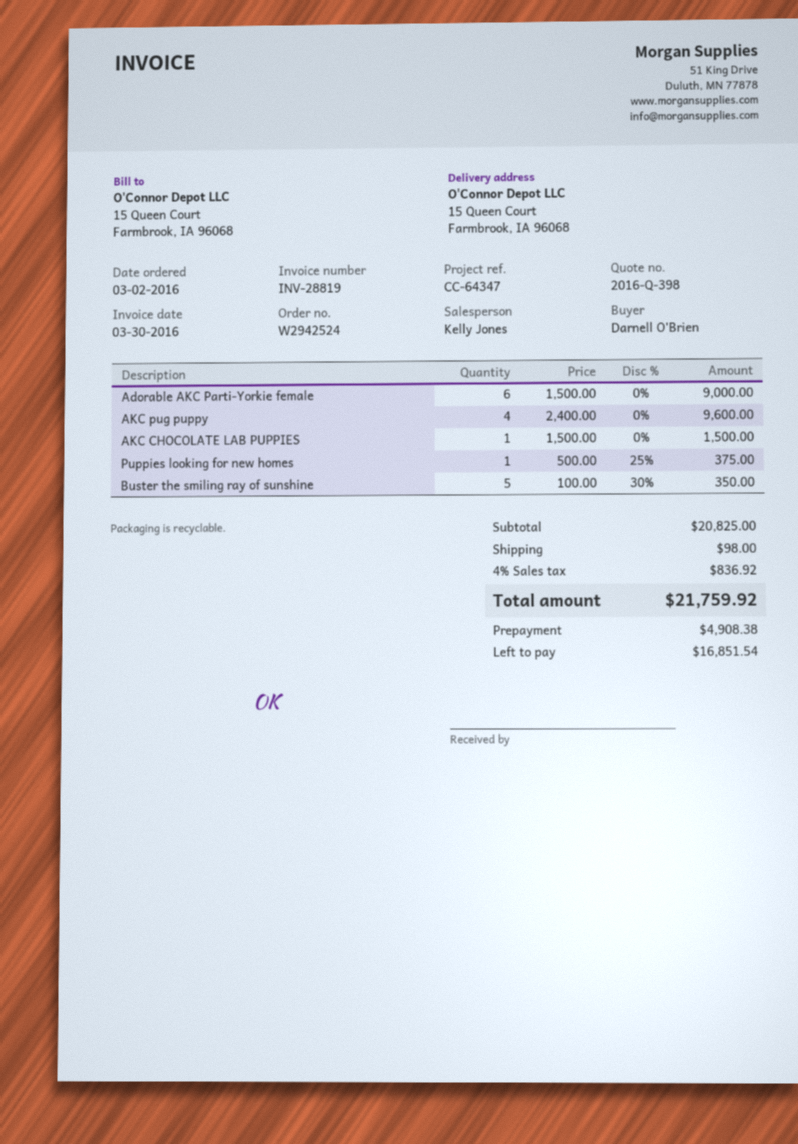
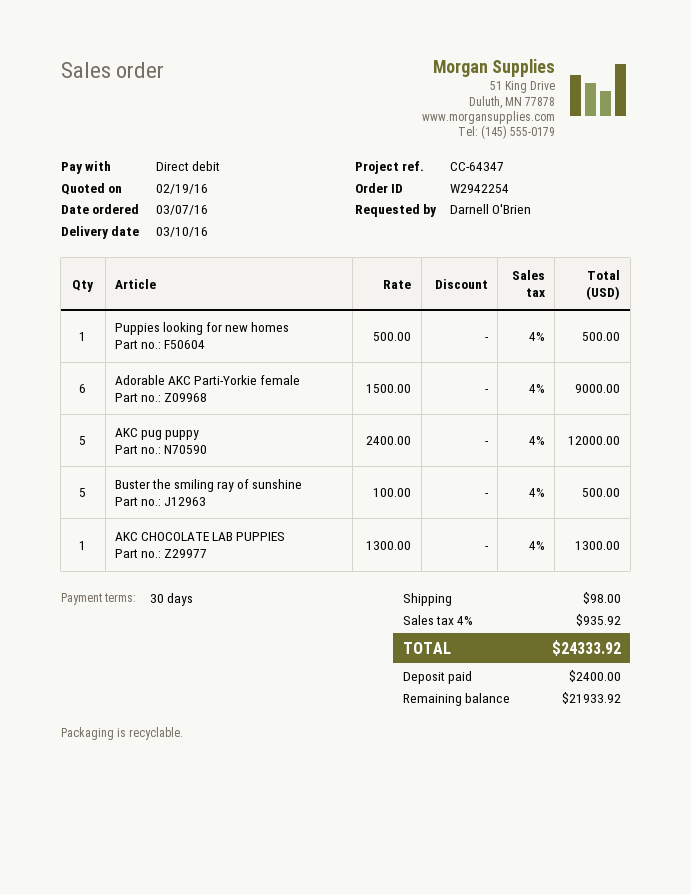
order number: W2942524 -> W2942254
order date: 2016-03-02 -> 2016-03-07
AKC pug puppy: 4 x 2400.00 = 9600.00 -> 5 x 2400.00 = 12000.00
AKC CHOCOLATE LAB PUPPIES: 1 x 1500.00 = 1500.00 -> 1 x 1300.00 = 1300.00
Puppies looking for new homes: 1 x 500.00 - 25% = 375.00 -> 1 x 500.00 = 500.00
Buster the smiling ray of sunshine: 5 x 100.00 - 30% = 350.00 -> 5 x 100.00 = 500.00
tax: 4% = 836.92 -> 4% = 935.92
total: 21759.92 -> 24333.92
deposit: 4908.38 -> 2400.00
balance: 16851.54 -> 21933.92

